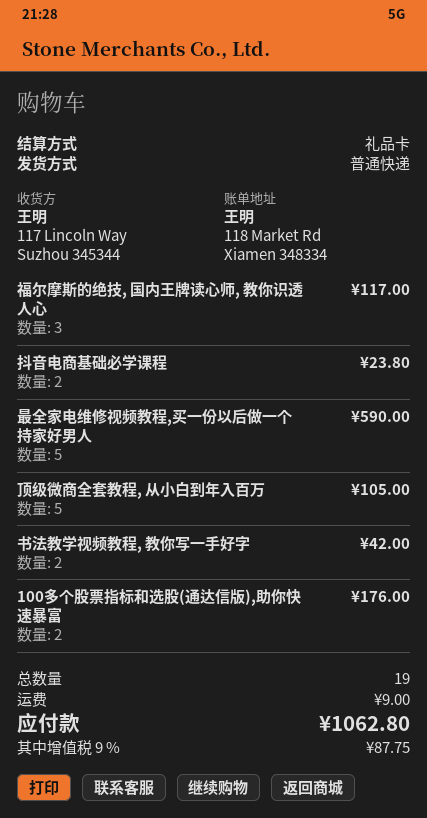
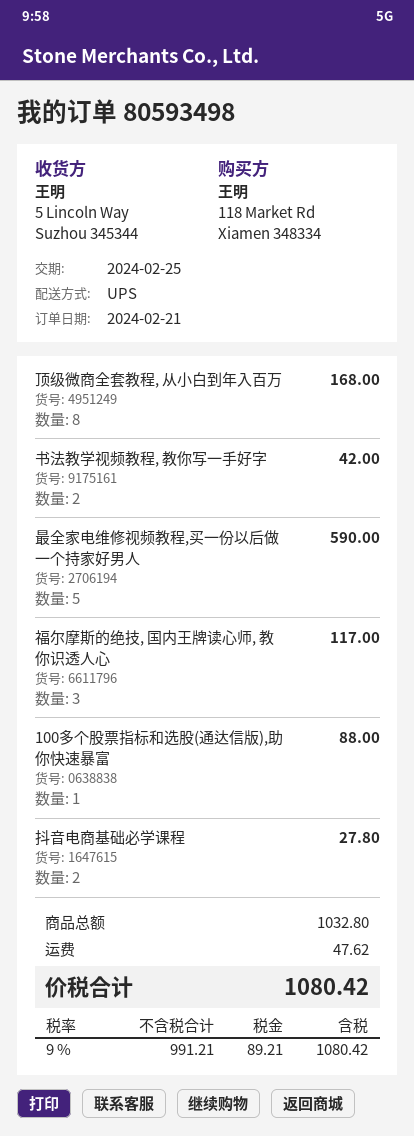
shipping method: standard -> UPS
ship to: 117 Lincoln Way, Suzhou 345344 -> 5 Lincoln Way, Suzhou 345344
抖音电商基础必学课程: 2 for 23.80 -> 2 for 27.80
顶级微商全套教程, 从小白到年入百万: 5 for 105.00 -> 8 for 168.00
100多个股票指标和选股(通达信版),助你快速暴富: 2 for 176.00 -> 1 for 88.00
shipping: 9.00 -> 47.62
tax: 9% = 87.75 -> 9% = 89.21
total: 1062.80 -> 1080.42

